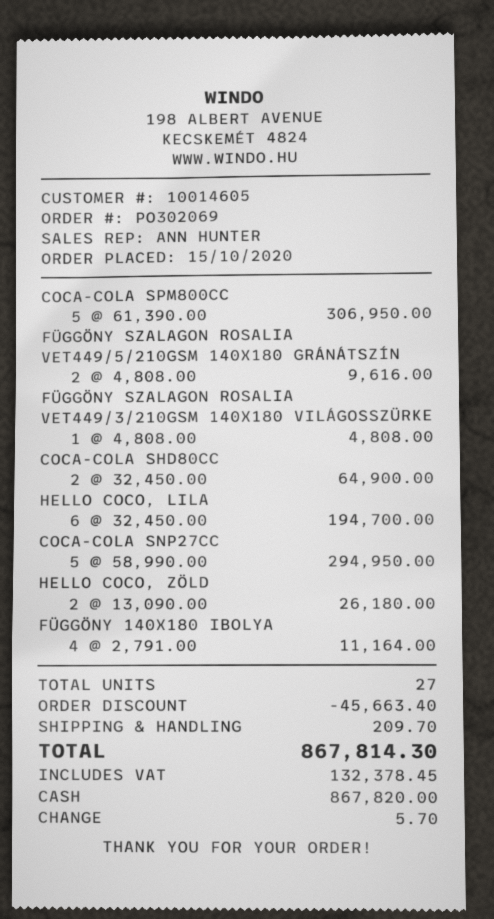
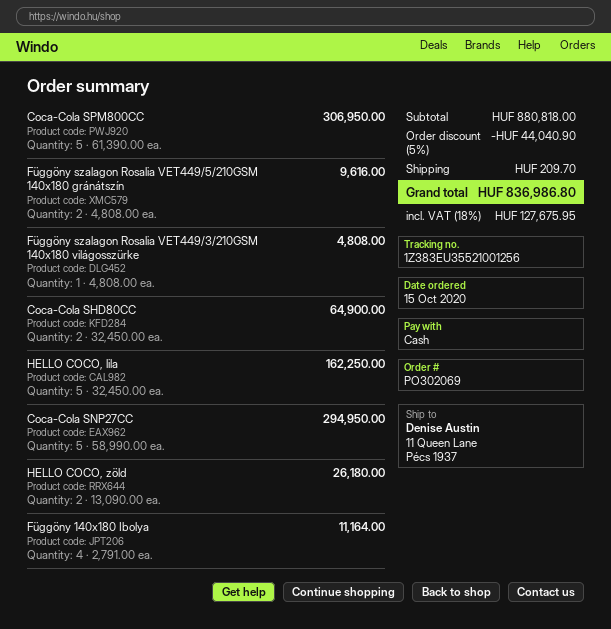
HELLO COCO, LILA: 6 x 32450.00 = 194700.00 -> 5 x 32450.00 = 162250.00
discount: 45663.40 -> 44040.90
tax: 132378.45 -> 127675.95
total: 867814.30 -> 836986.80

